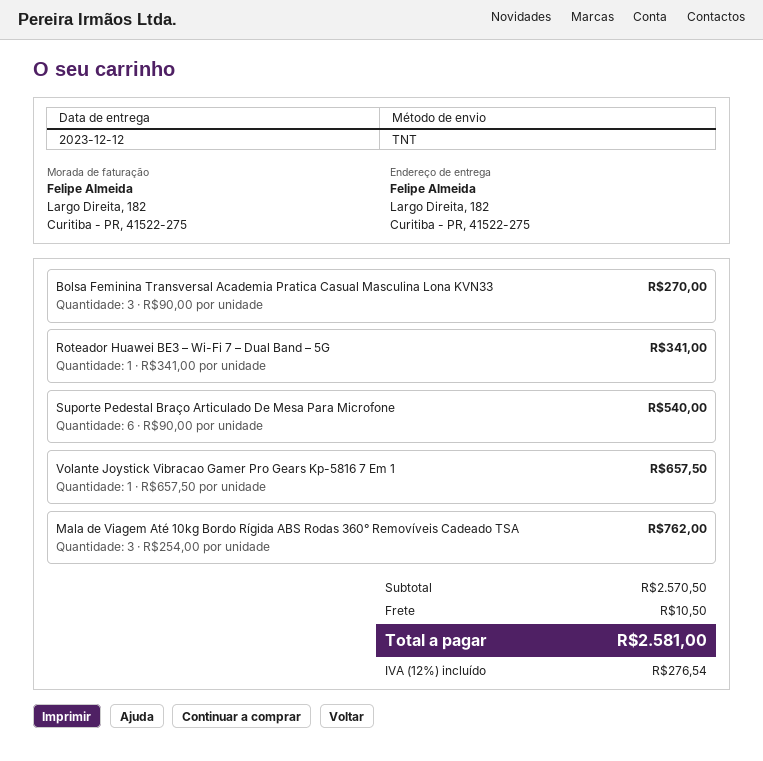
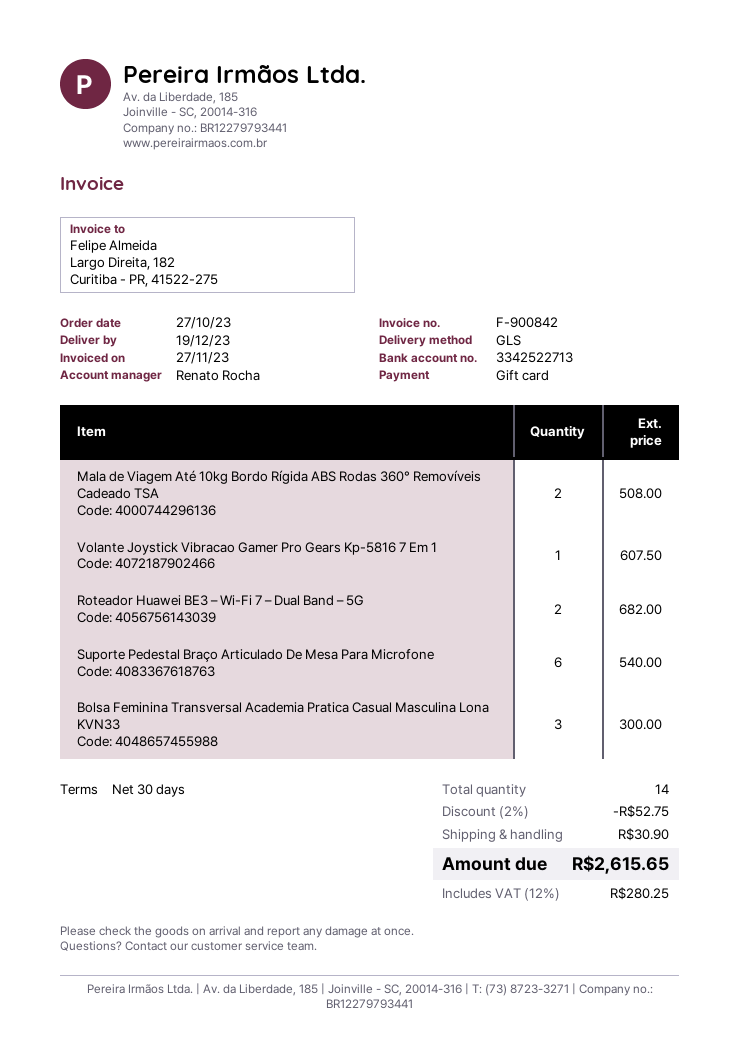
delivery date: 2023-12-12 -> 2023-12-19
shipping method: TNT -> GLS
Bolsa Feminina Transversal Academia Pratica Casual Masculina Lona KVN33: 3 for 270.00 -> 3 for 300.00
Roteador Huawei BE3 – Wi-Fi 7 – Dual Band – 5G: 1 for 341.00 -> 2 for 682.00
Volante Joystick Vibracao Gamer Pro Gears Kp-5816 7 Em 1: 1 for 657.50 -> 1 for 607.50
Mala de Viagem Até 10kg Bordo Rígida ABS Rodas 360° Removíveis Cadeado TSA: 3 for 762.00 -> 2 for 508.00
discount: none -> 2% = 52.75
shipping: 10.50 -> 30.90
tax: 12% = 276.54 -> 12% = 280.25
total: 2581.00 -> 2615.65

